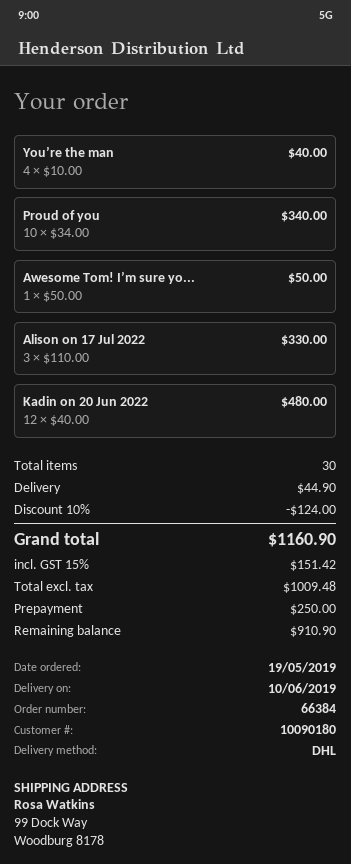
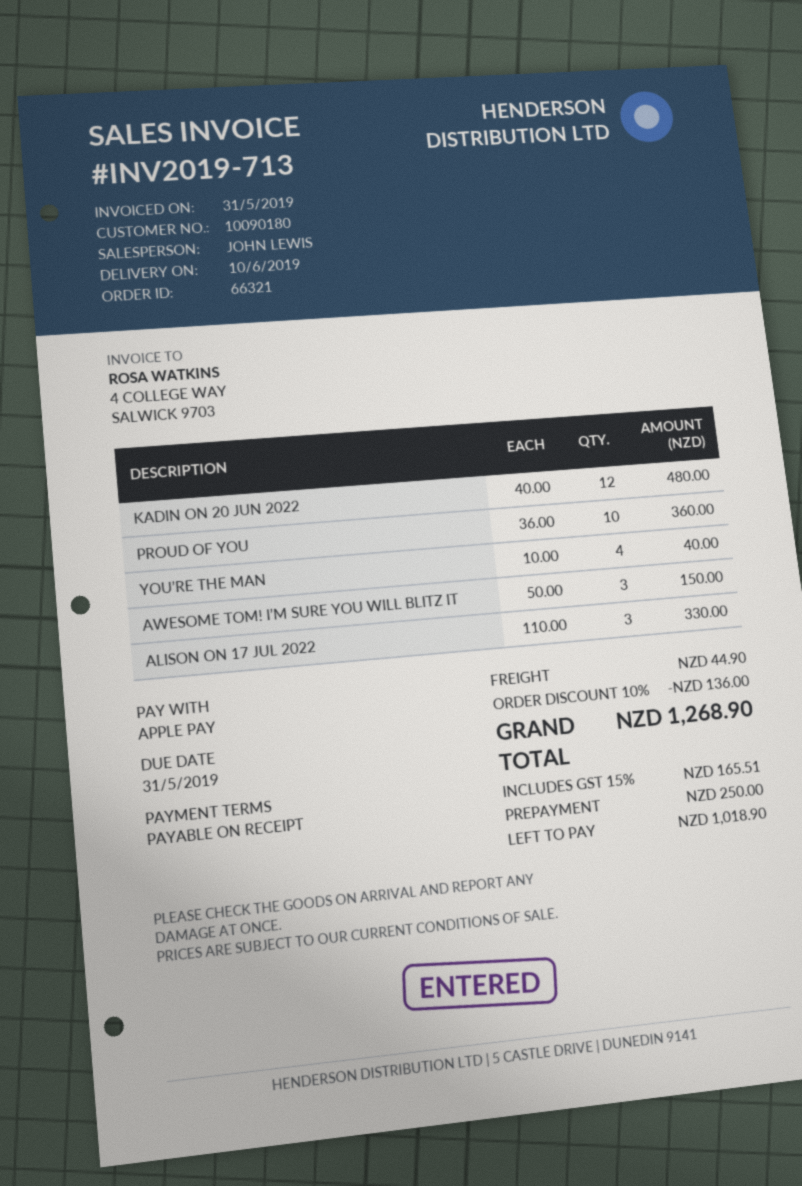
order number: 66384 -> 66321
Proud of you: 10 x 34.00 = 340.00 -> 10 x 36.00 = 360.00
Awesome Tom! I’m sure yo...: 1 x 50.00 = 50.00 -> 3 x 50.00 = 150.00
discount: 10% = 124.00 -> 10% = 136.00
tax: 15% = 151.42 -> 15% = 165.51
total: 1160.90 -> 1268.90
balance: 910.90 -> 1018.90

